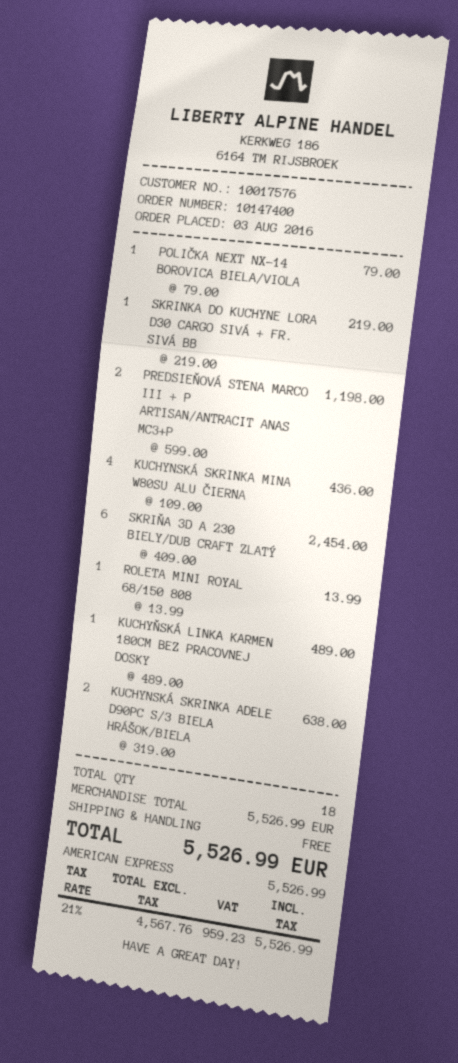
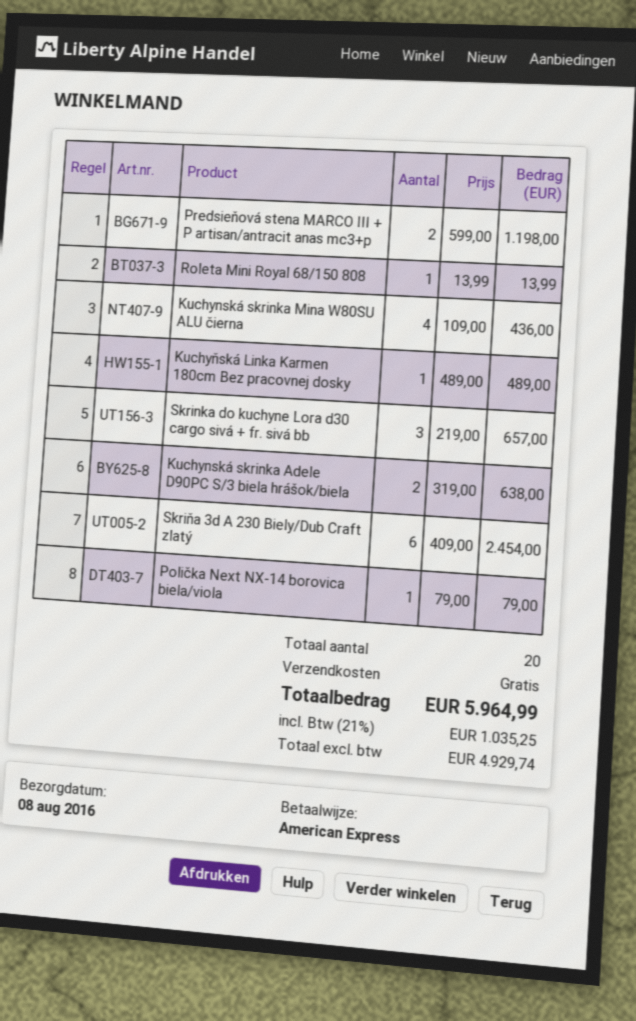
SKRINKA DO KUCHYNE LORA D30 CARGO SIVÁ + FR. SIVÁ BB: 1 x 219.00 = 219.00 -> 3 x 219.00 = 657.00
total quantity: 18 -> 20
net: 4567.76 -> 4929.74
tax: 21% = 959.23 -> 21% = 1035.25
total: 5526.99 -> 5964.99

